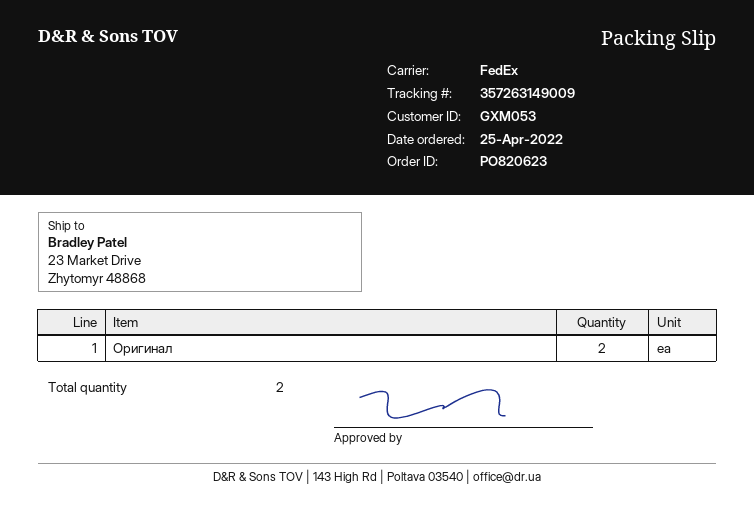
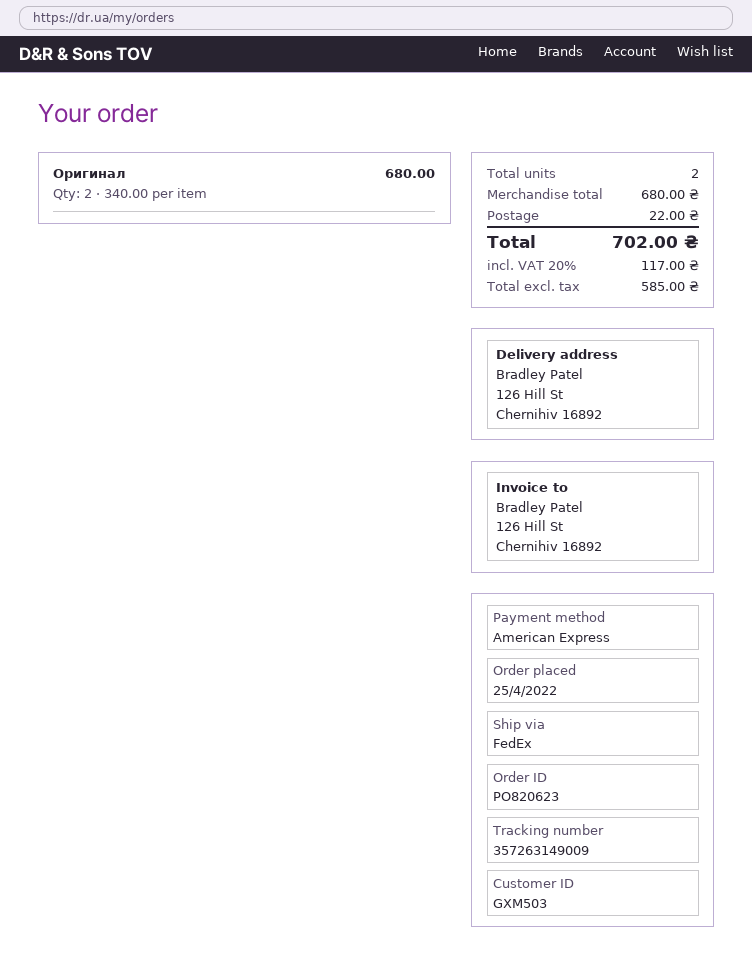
customer number: GXM053 -> GXM503
ship to: 23 Market Drive, Zhytomyr 48868 -> 126 Hill St, Chernihiv 16892

